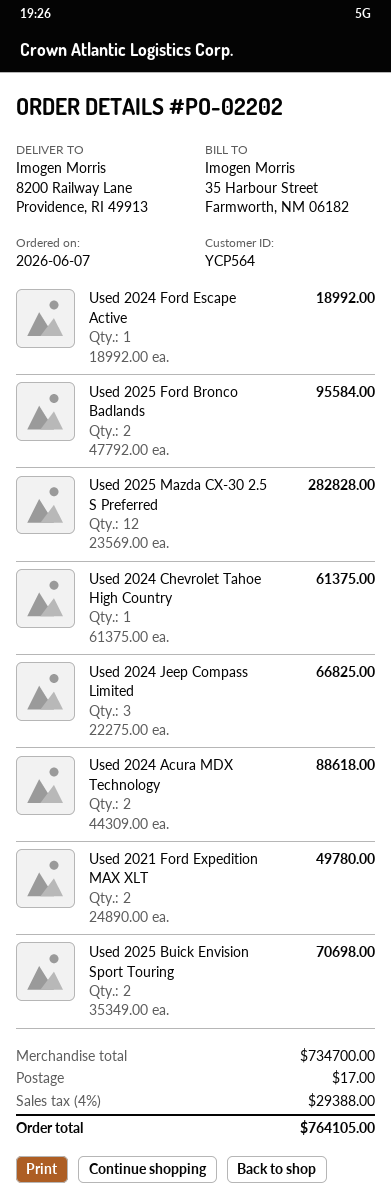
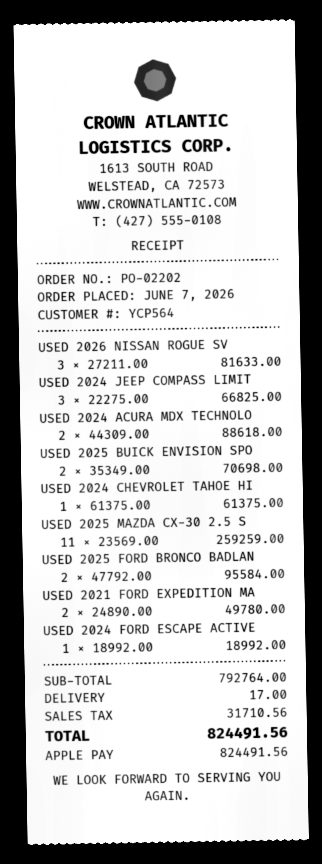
Used 2025 Mazda CX-30 2.5 S Preferred: 12 x 23569.00 = 282828.00 -> 11 x 23569.00 = 259259.00
USED 2026 NISSAN ROGUE SV: none -> 3 x 27211.00 = 81633.00
subtotal: 734700.00 -> 792764.00
tax: 29388.00 -> 31710.56
total: 764105.00 -> 824491.56

